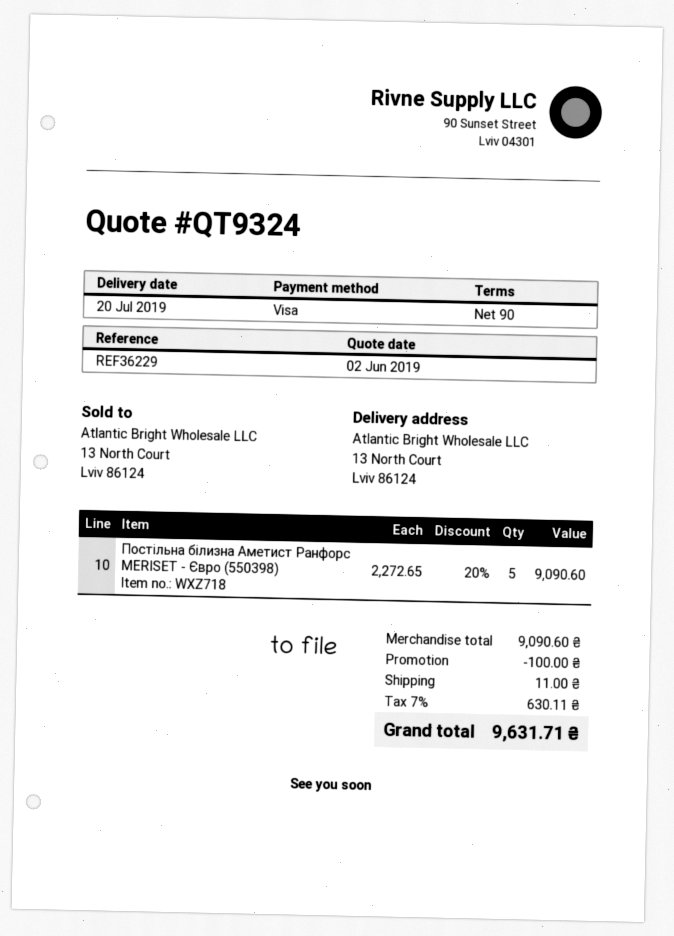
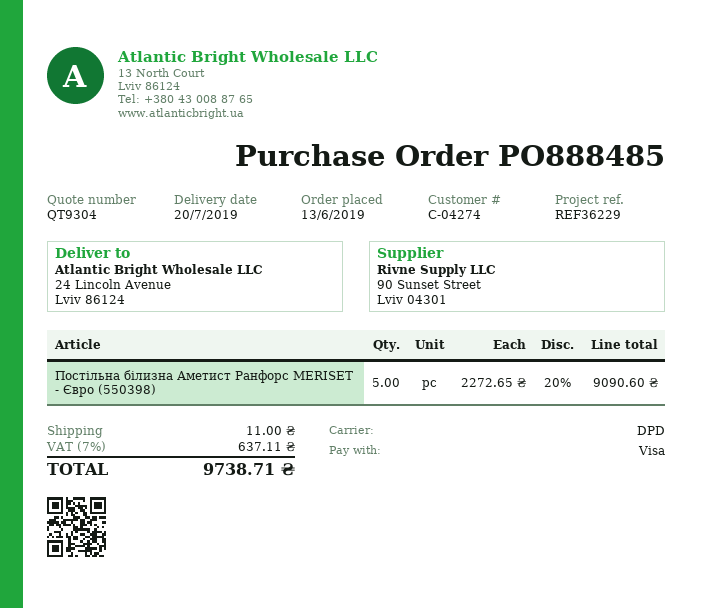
quote number: QT9324 -> QT9304
ship to: 13 North Court, Lviv 86124 -> 24 Lincoln Avenue, Lviv 86124
discount: 100.00 -> none
tax: 7% = 630.11 -> 7% = 637.11
total: 9631.71 -> 9738.71

